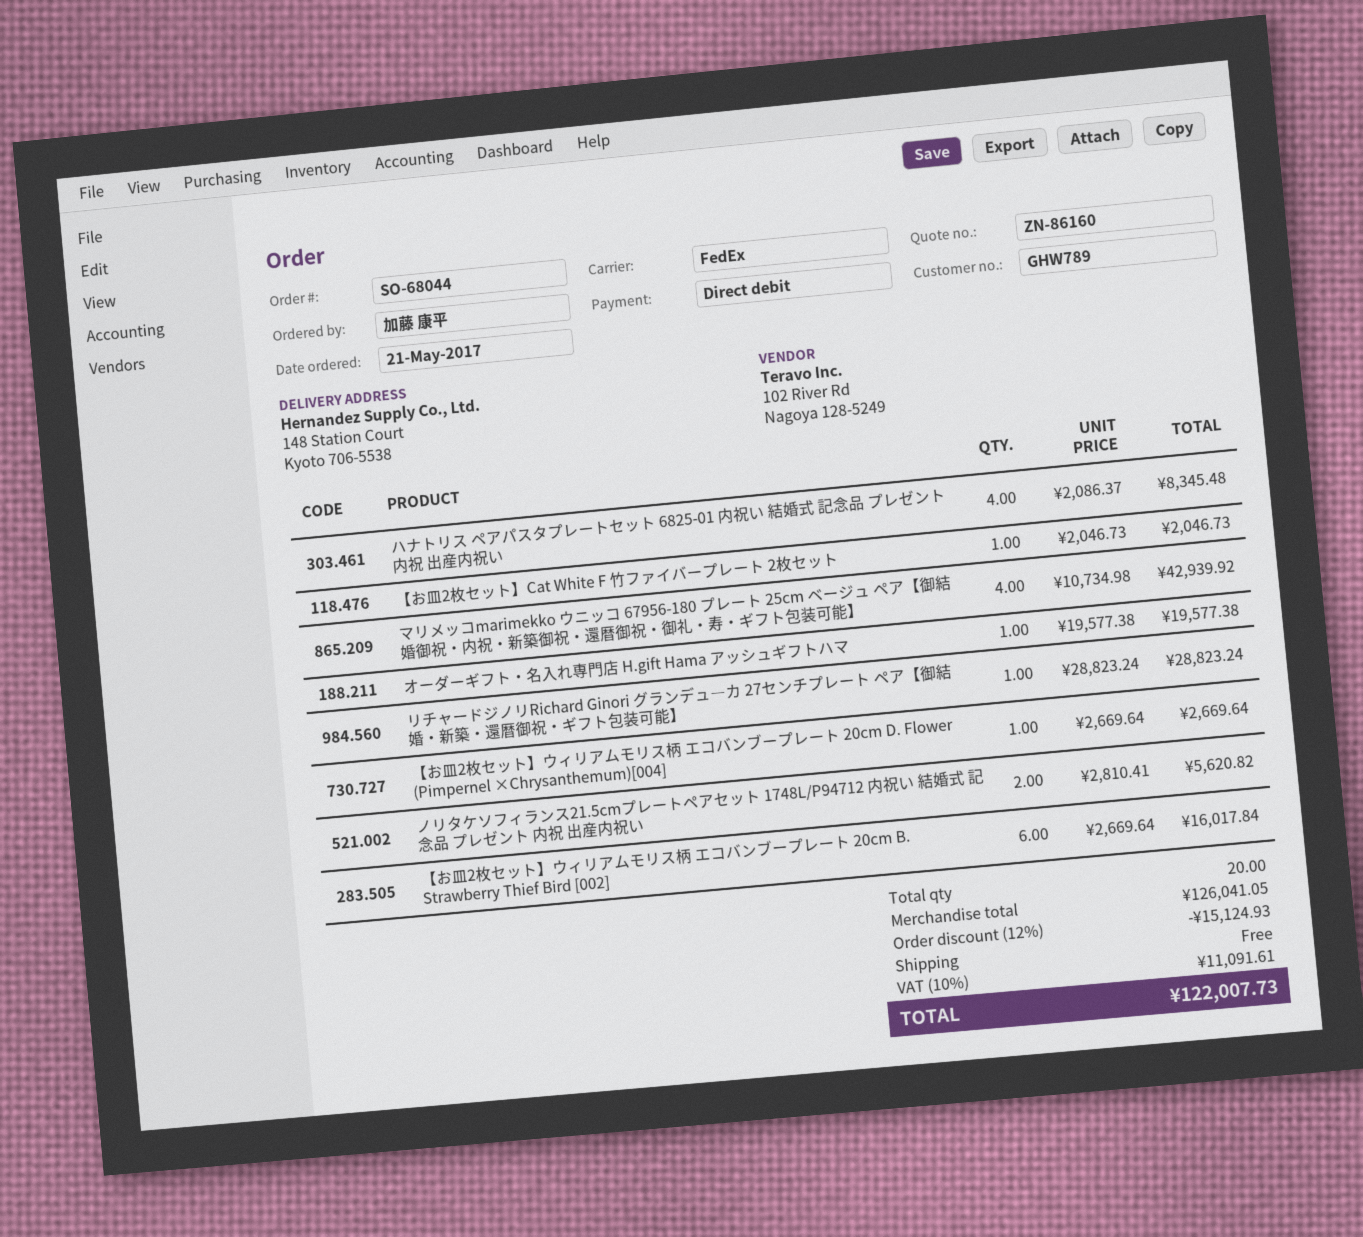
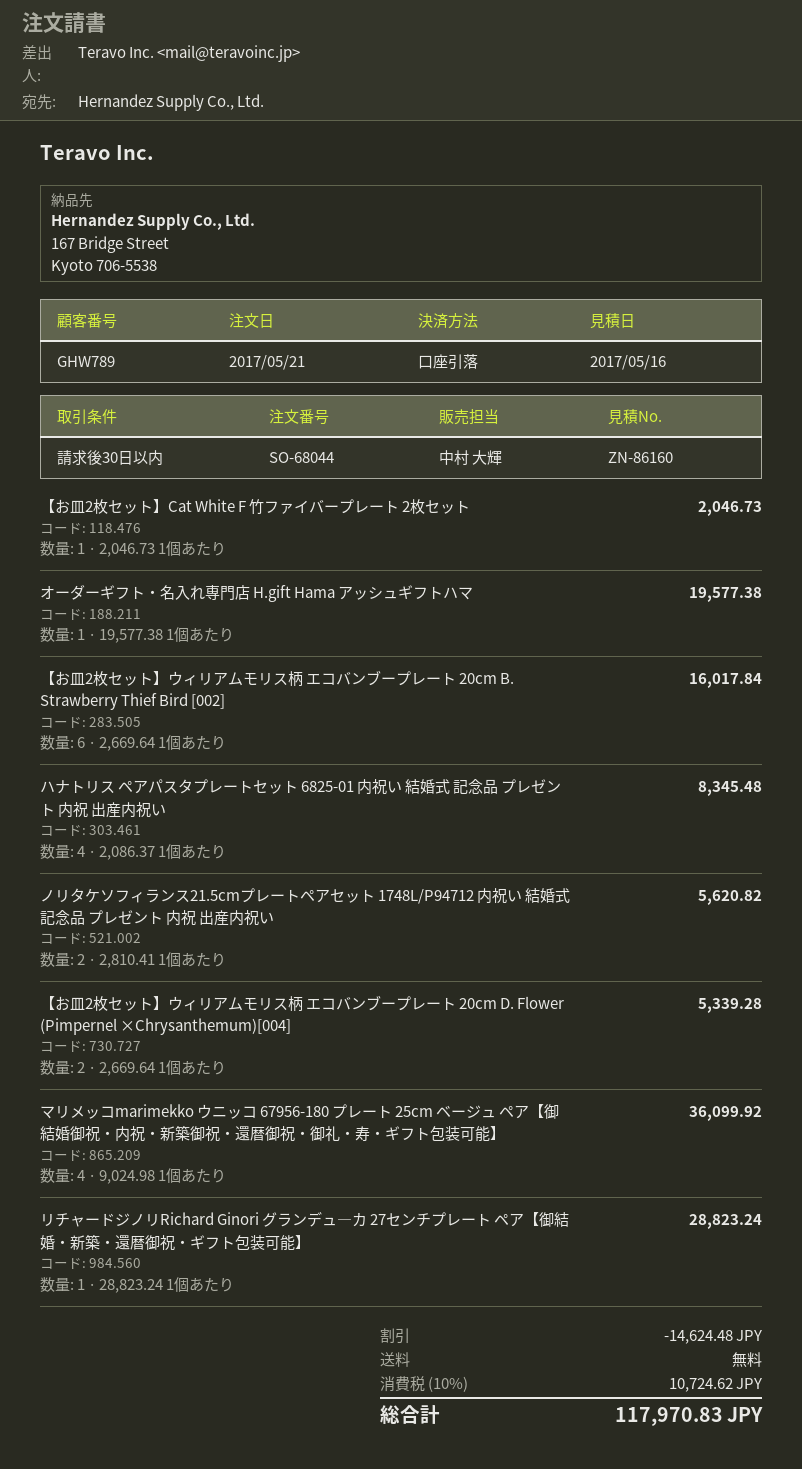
ship to: 148 Station Court, Kyoto 706-5538 -> 167 Bridge Street, Kyoto 706-5538
マリメッコmarimekko ウニッコ 67956-180 プレート 25cm ベージュ ペア【御結婚御祝・内祝・新築御祝・還暦御祝・御礼・寿・ギフト包装可能】: 4 x 10734.98 = 42939.92 -> 4 x 9024.98 = 36099.92
【お皿2枚セット】ウィリアムモリス柄 エコバンブープレート 20cm D. Flower (Pimpernel ×Chrysanthemum)[004]: 1 x 2669.64 = 2669.64 -> 2 x 2669.64 = 5339.28
discount: 15124.93 -> 14624.48
tax: 10% = 11091.61 -> 10% = 10724.62
total: 122007.73 -> 117970.83

